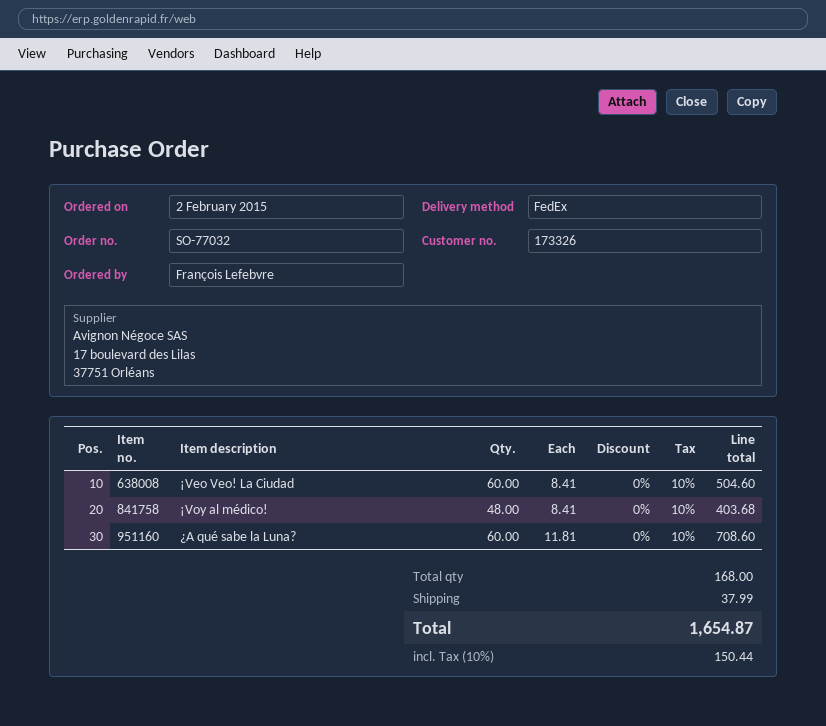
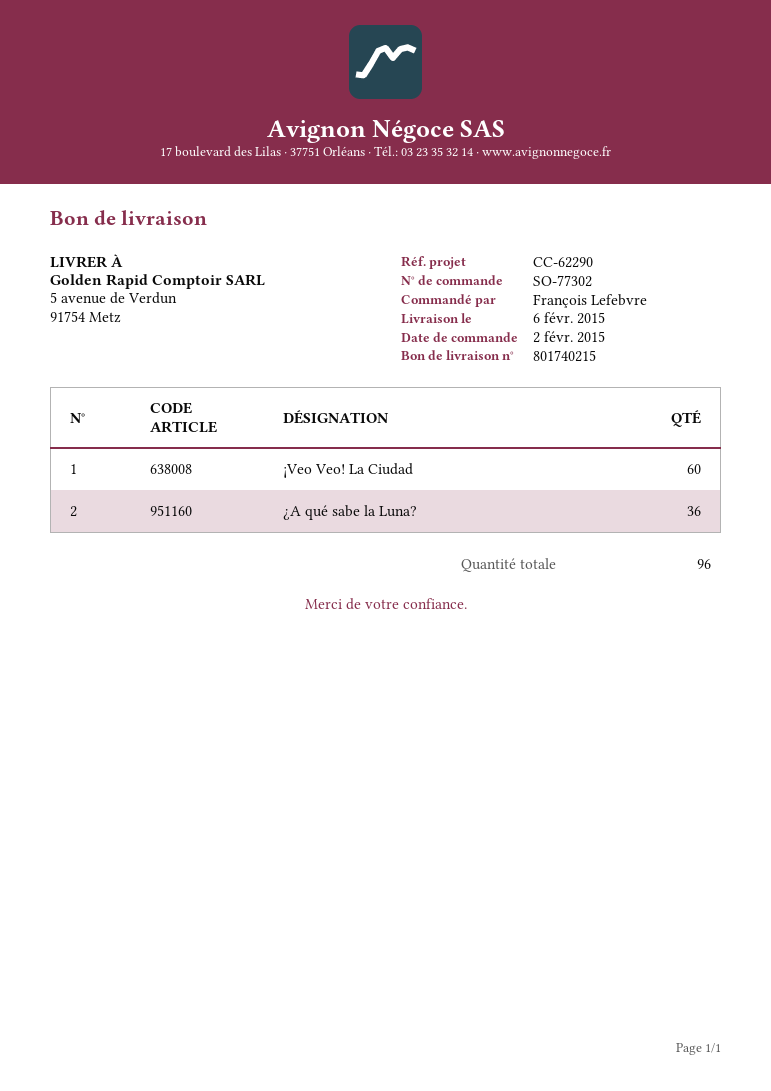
order number: SO-77032 -> SO-77302
¡Voy al médico!: 48 -> none
¿A qué sabe la Luna?: 60 -> 36
total quantity: 168 -> 96

